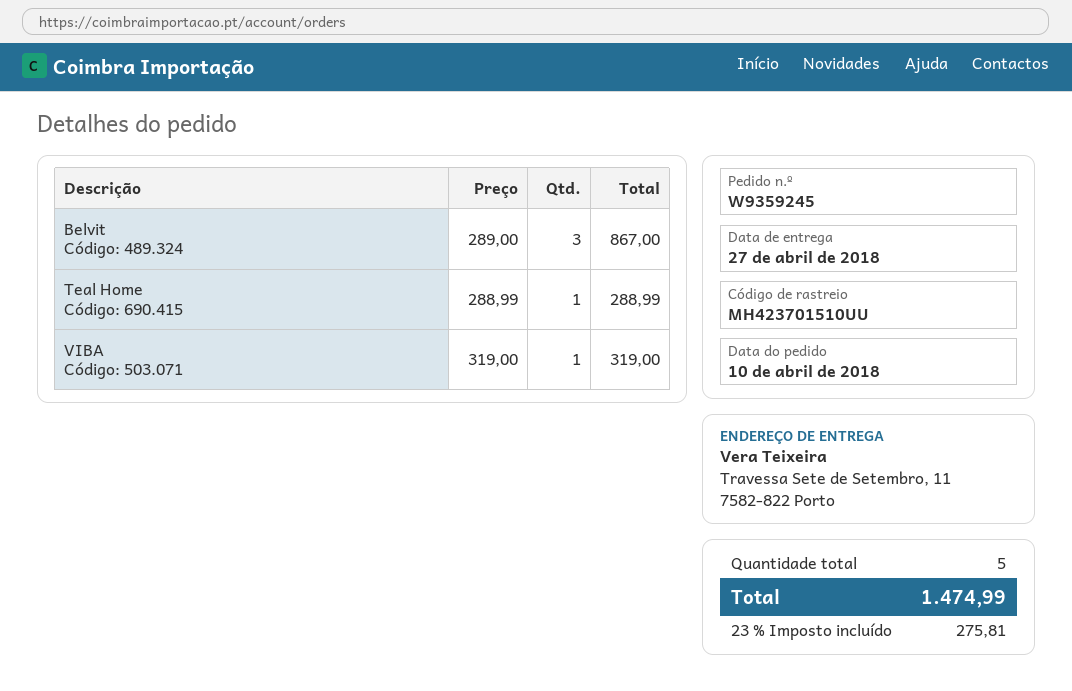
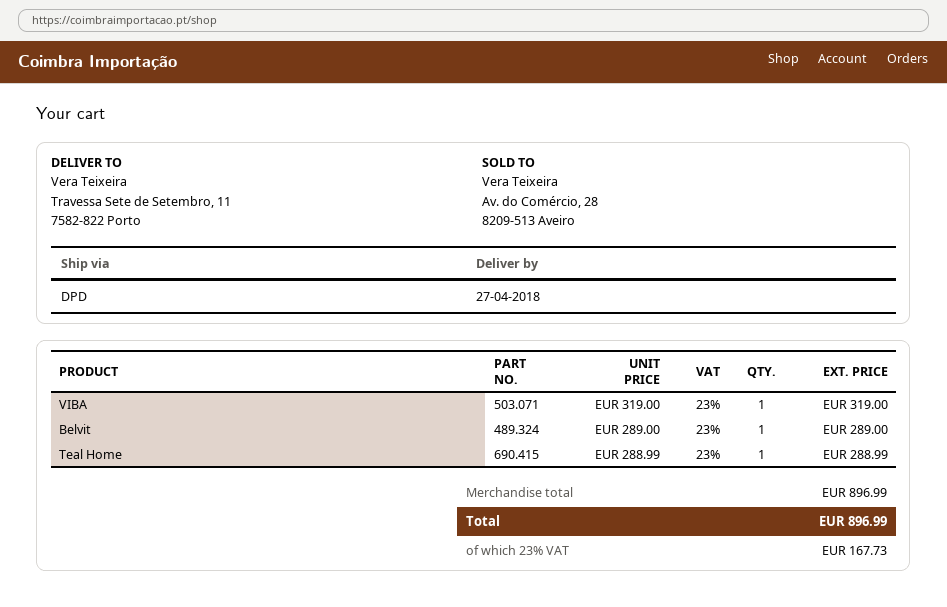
Belvit: 3 x 289.00 = 867.00 -> 1 x 289.00 = 289.00
tax: 23% = 275.81 -> 23% = 167.73
total: 1474.99 -> 896.99

